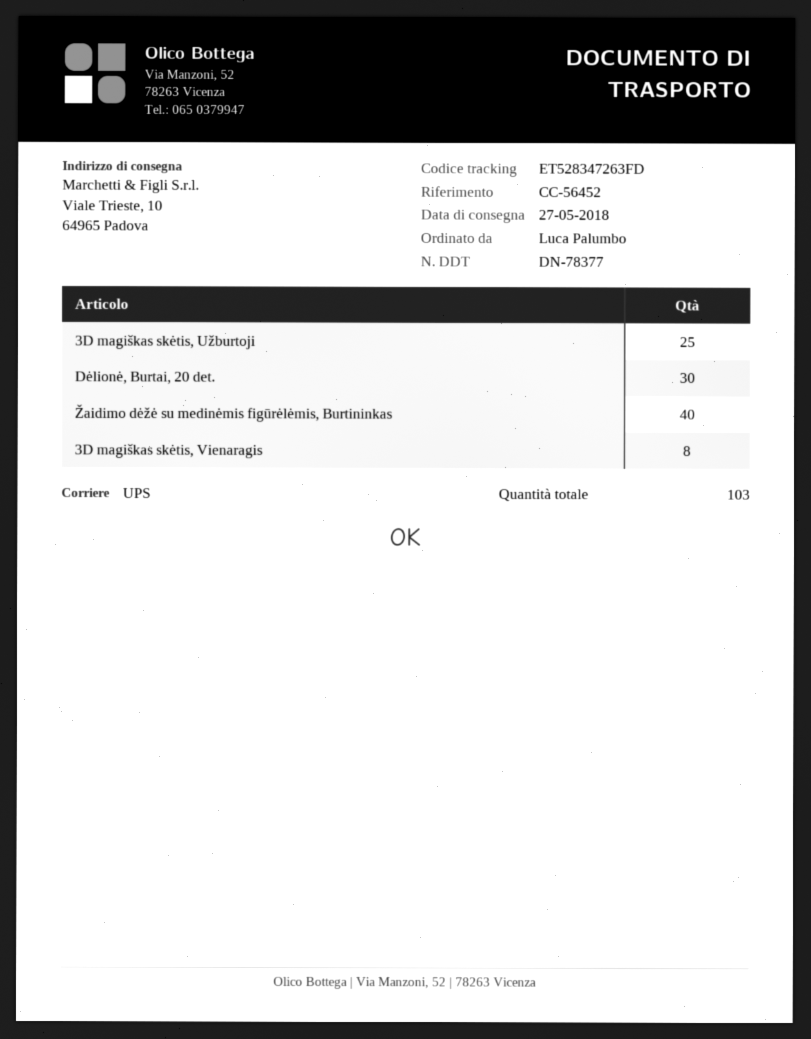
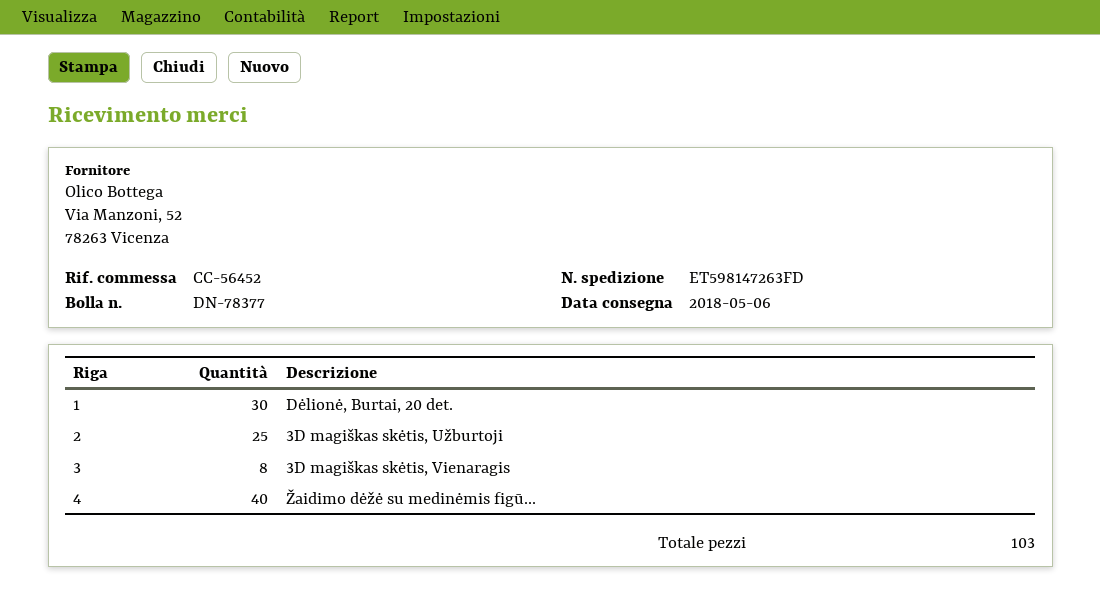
delivery date: 2018-05-27 -> 2018-05-06
tracking number: ET528347263FD -> ET598147263FD

